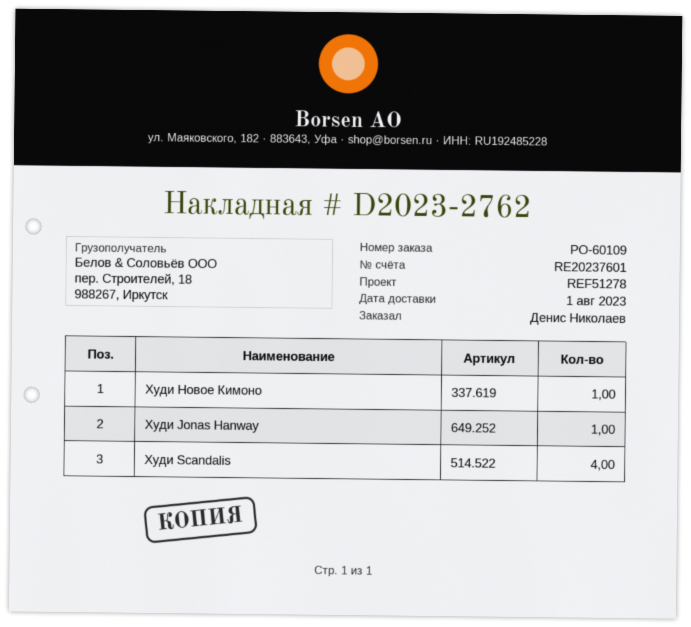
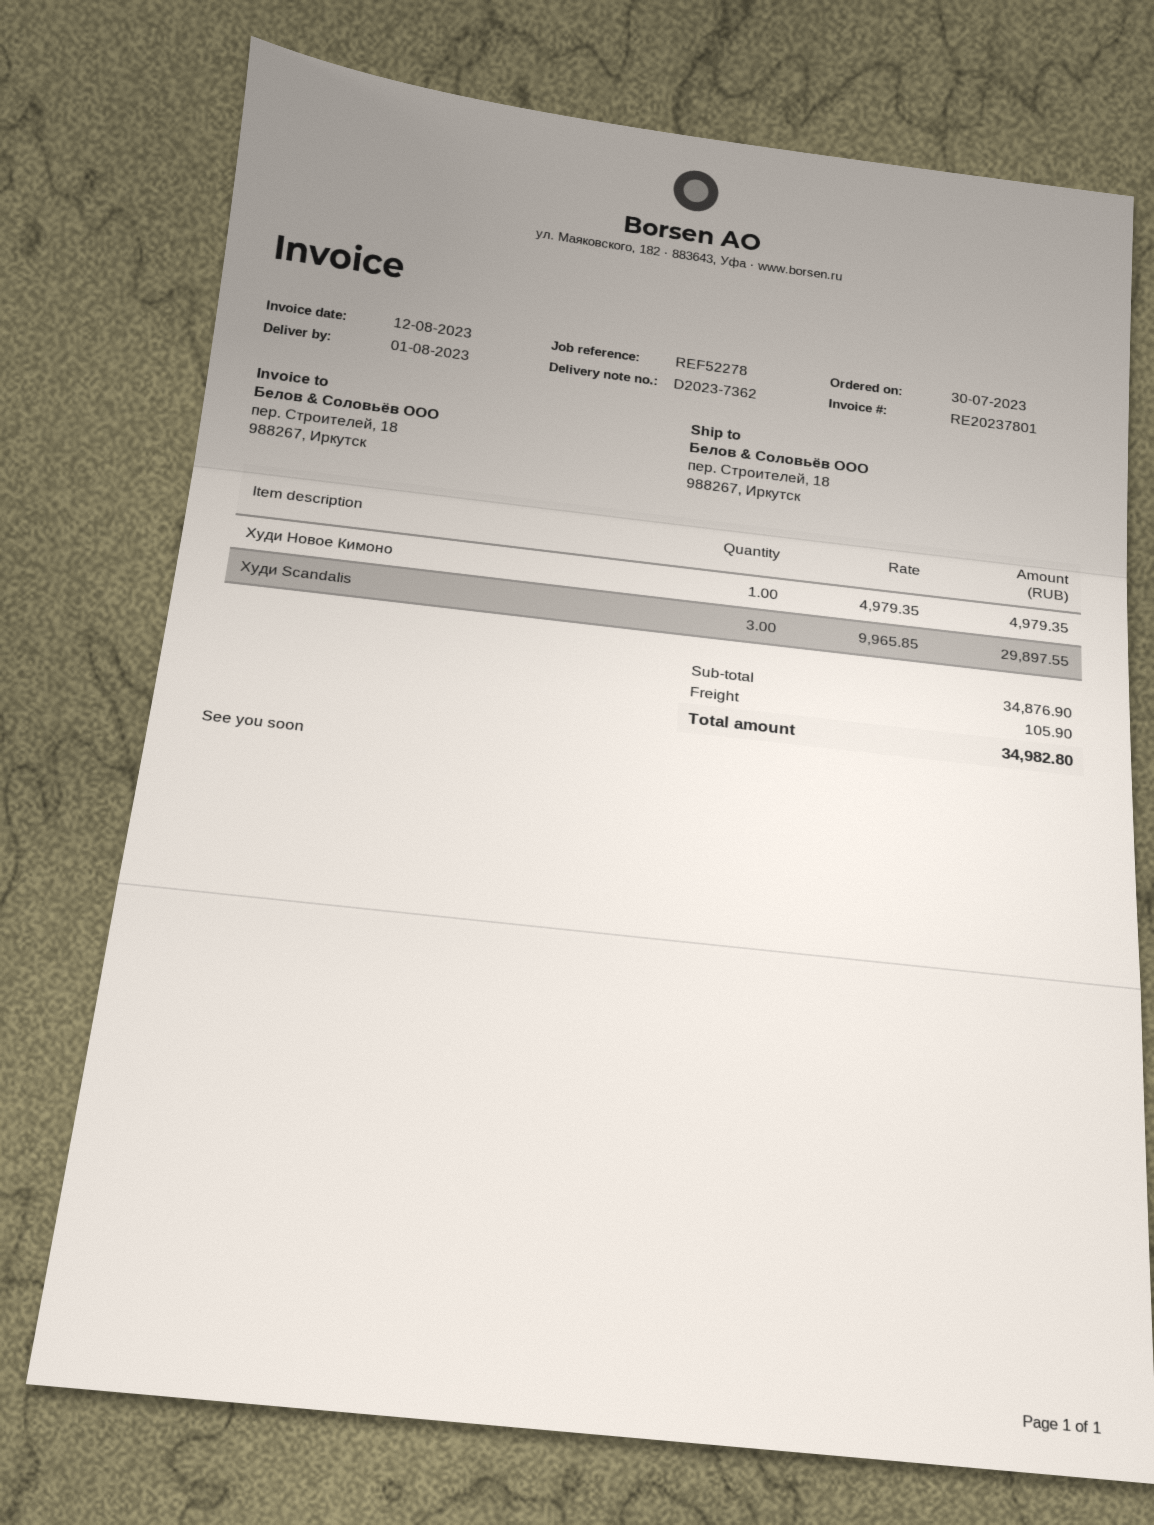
delivery note number: D2023-2762 -> D2023-7362
invoice number: RE20237601 -> RE20237801
reference: REF51278 -> REF52278
Худи Jonas Hanway: 1 -> none
Худи Scandalis: 4 -> 3

